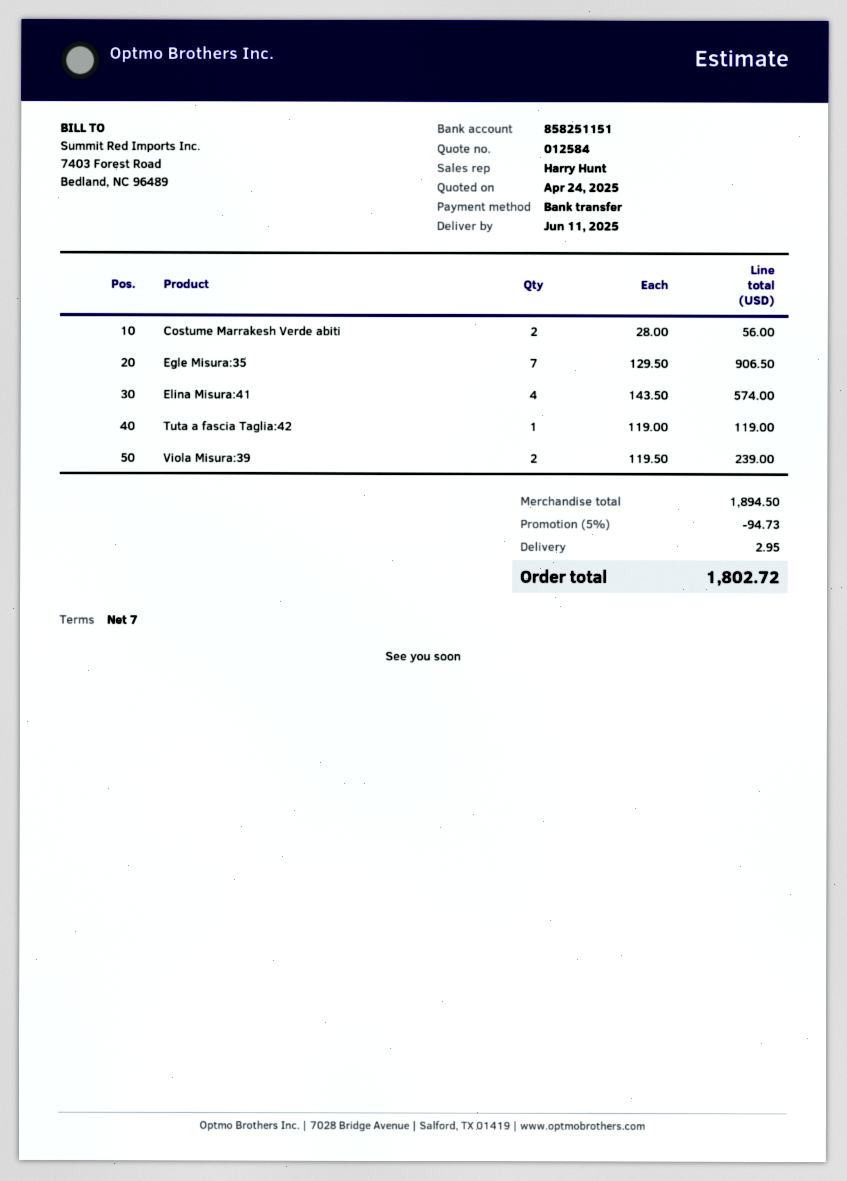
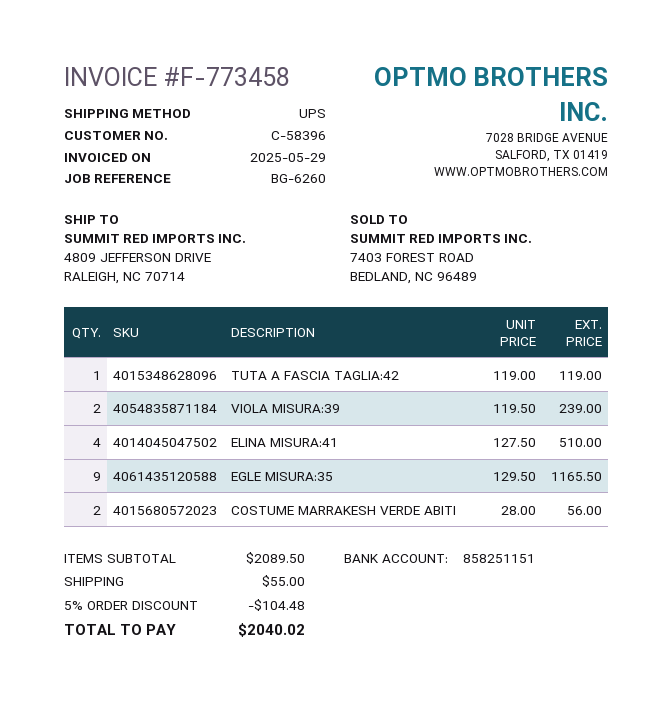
Egle Misura:35: 7 x 129.50 = 906.50 -> 9 x 129.50 = 1165.50
Elina Misura:41: 4 x 143.50 = 574.00 -> 4 x 127.50 = 510.00
subtotal: 1894.50 -> 2089.50
discount: 5% = 94.73 -> 5% = 104.48
shipping: 2.95 -> 55.00
total: 1802.72 -> 2040.02

